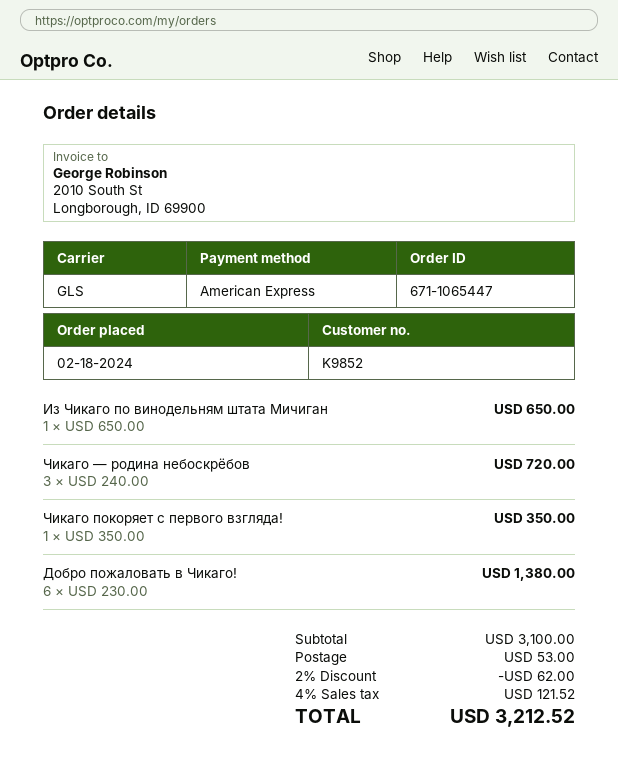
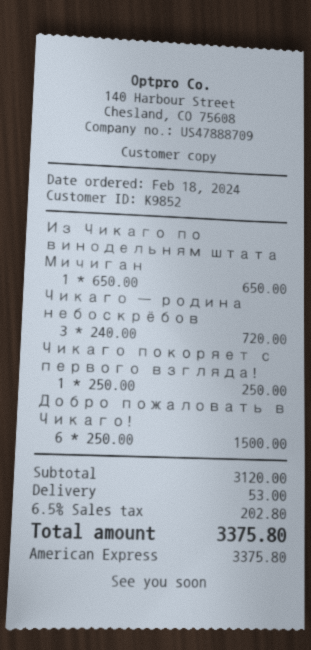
Чикаго покоряет с первого взгляда!: 1 x 350.00 = 350.00 -> 1 x 250.00 = 250.00
Добро пожаловать в Чикаго!: 6 x 230.00 = 1380.00 -> 6 x 250.00 = 1500.00
subtotal: 3100.00 -> 3120.00
discount: 2% = 62.00 -> none
tax: 4% = 121.52 -> 6.5% = 202.80
total: 3212.52 -> 3375.80

